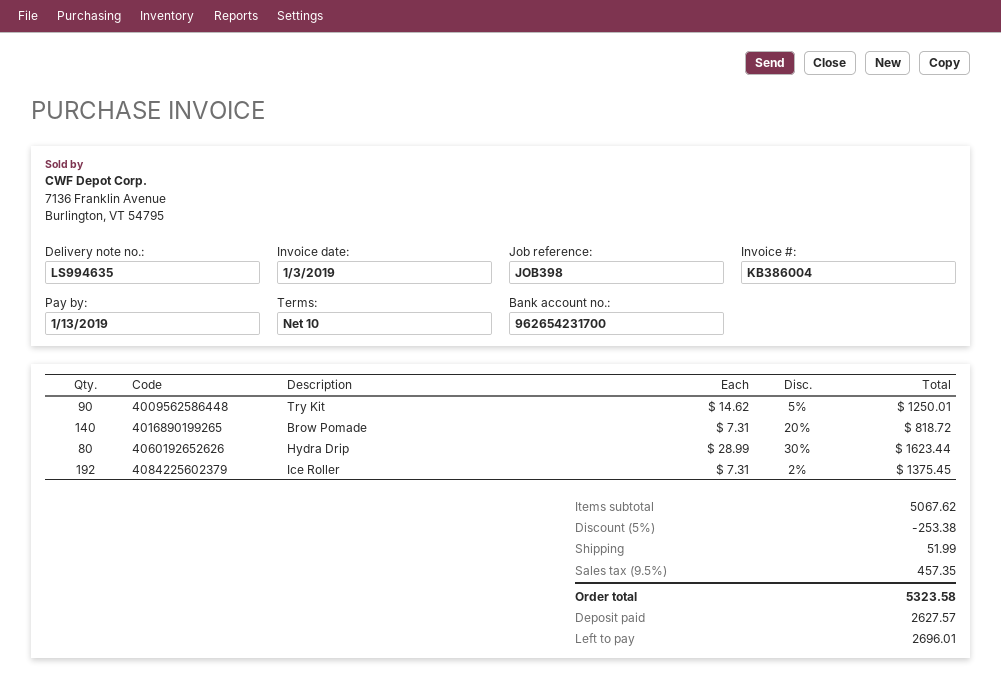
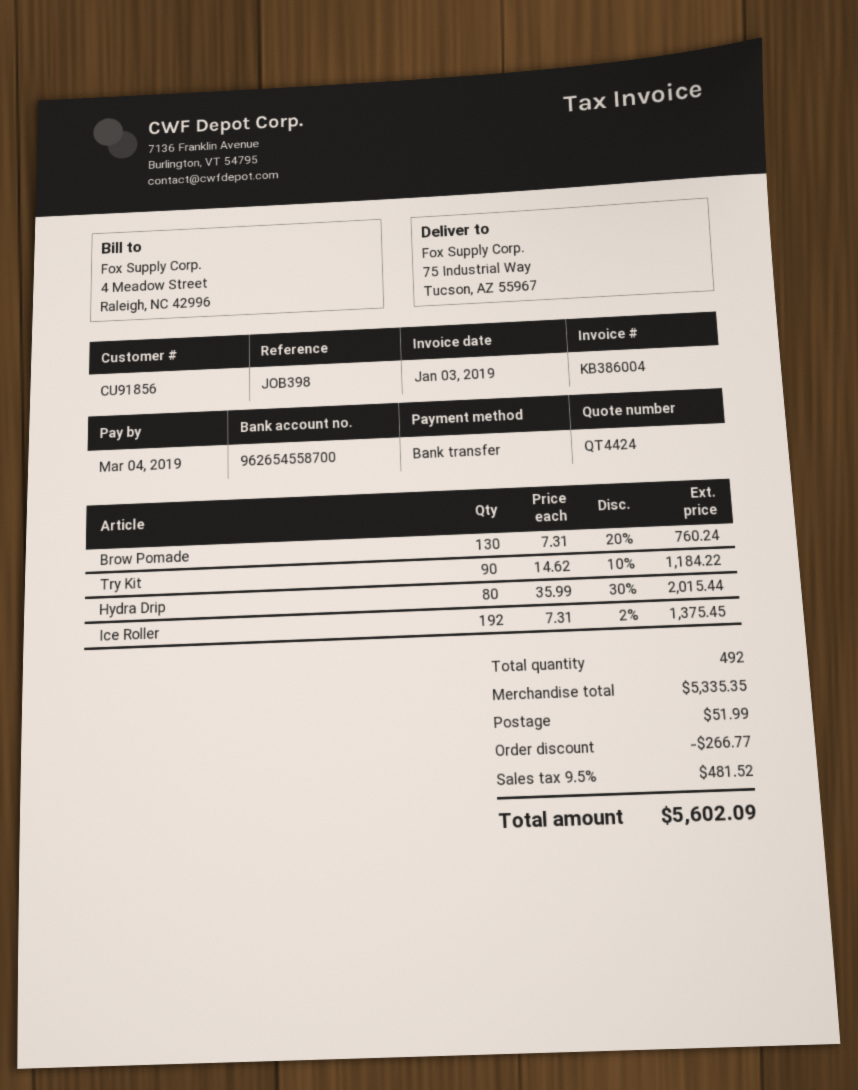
due date: 2019-01-13 -> 2019-03-04
bank account: 962654231700 -> 962654558700
Try Kit: 90 x 14.62 - 5% = 1250.01 -> 90 x 14.62 - 10% = 1184.22
Brow Pomade: 140 x 7.31 - 20% = 818.72 -> 130 x 7.31 - 20% = 760.24
Hydra Drip: 80 x 28.99 - 30% = 1623.44 -> 80 x 35.99 - 30% = 2015.44
subtotal: 5067.62 -> 5335.35
discount: 253.38 -> 266.77
tax: 9.5% = 457.35 -> 9.5% = 481.52
total: 5323.58 -> 5602.09

